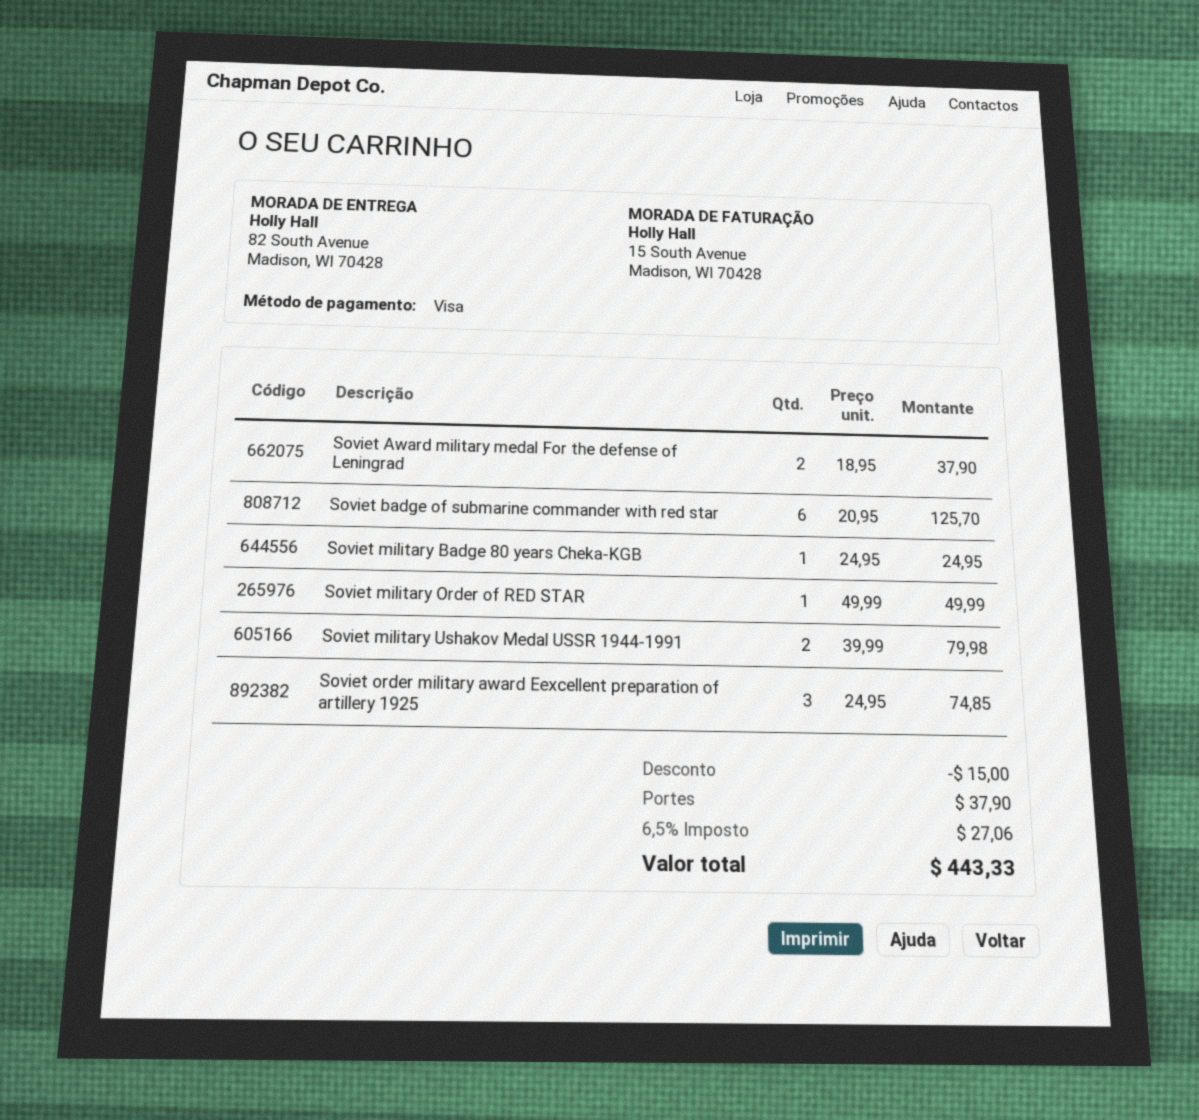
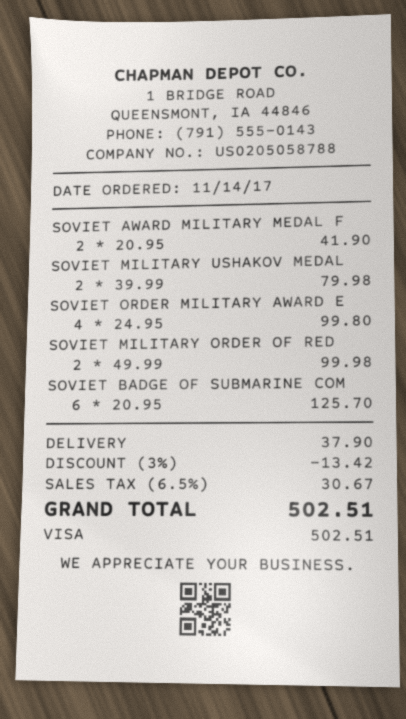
Soviet Award military medal For the defense of Leningrad: 2 x 18.95 = 37.90 -> 2 x 20.95 = 41.90
Soviet military Badge 80 years Cheka-KGB: 1 x 24.95 = 24.95 -> none
Soviet military Order of RED STAR: 1 x 49.99 = 49.99 -> 2 x 49.99 = 99.98
Soviet order military award Eexcellent preparation of artillery 1925: 3 x 24.95 = 74.85 -> 4 x 24.95 = 99.80
discount: 15.00 -> 13.42
tax: 6.5% = 27.06 -> 6.5% = 30.67
total: 443.33 -> 502.51

